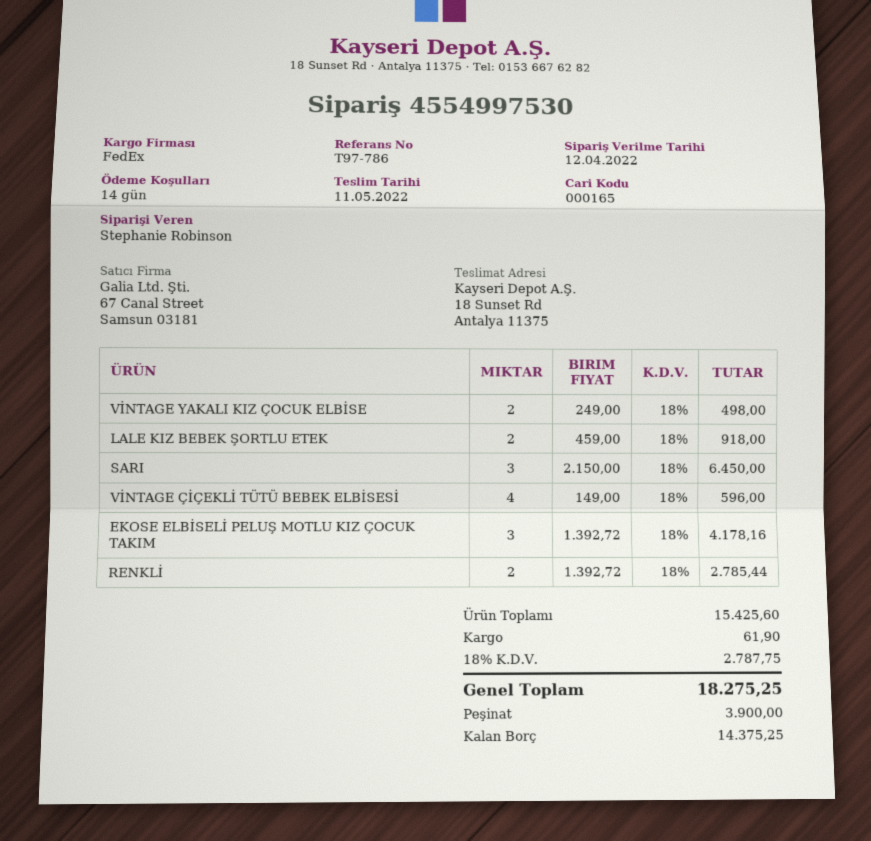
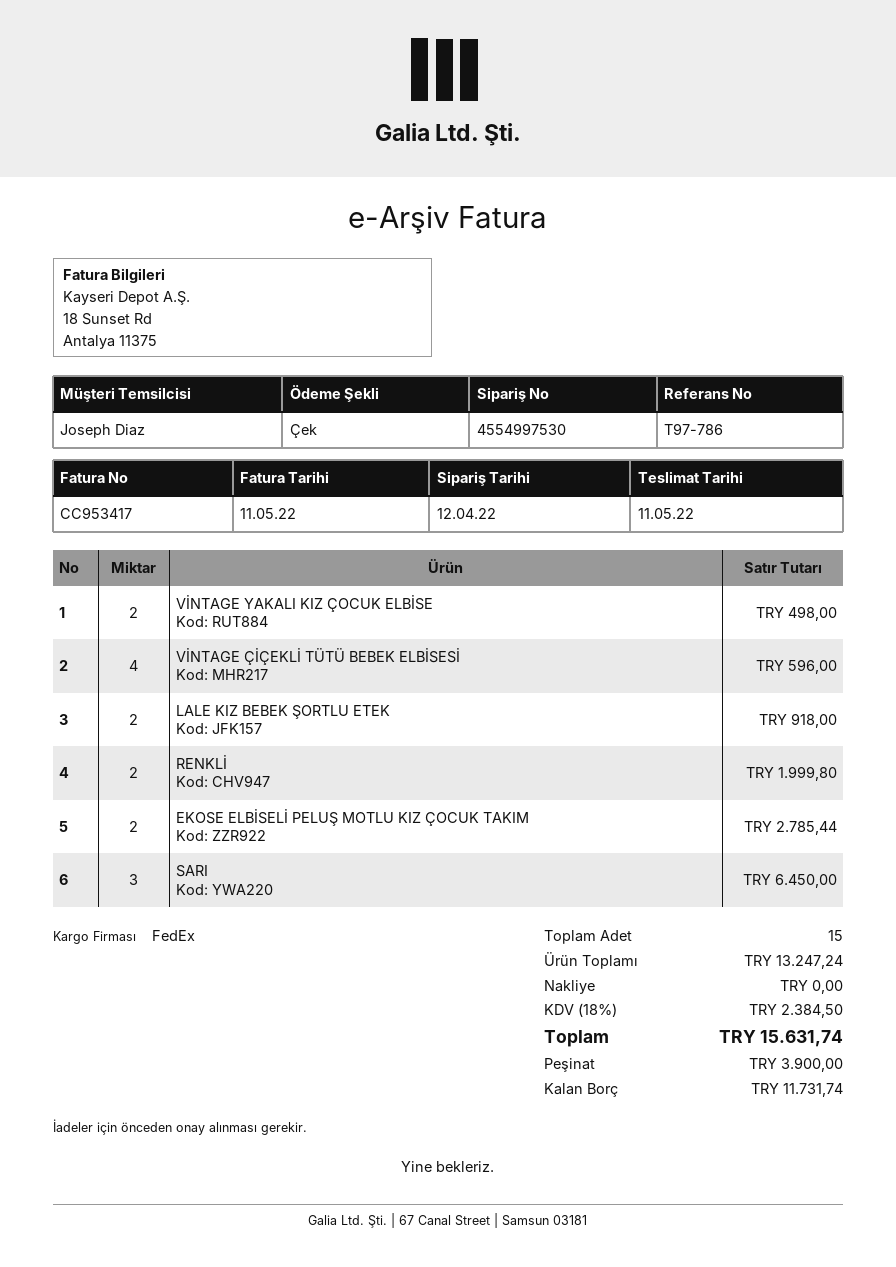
EKOSE ELBİSELİ PELUŞ MOTLU KIZ ÇOCUK TAKIM: 3 for 4178.16 -> 2 for 2785.44
RENKLİ: 2 for 2785.44 -> 2 for 1999.80
subtotal: 15425.60 -> 13247.24
shipping: 61.90 -> 0.00
tax: 18% = 2787.75 -> 18% = 2384.50
total: 18275.25 -> 15631.74
balance: 14375.25 -> 11731.74

